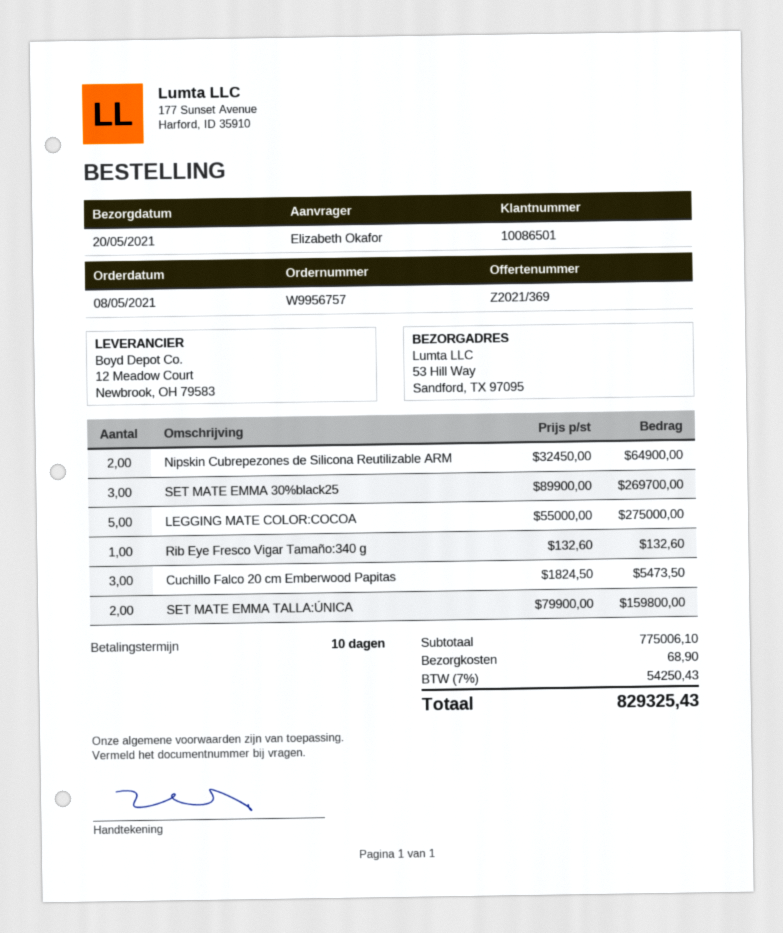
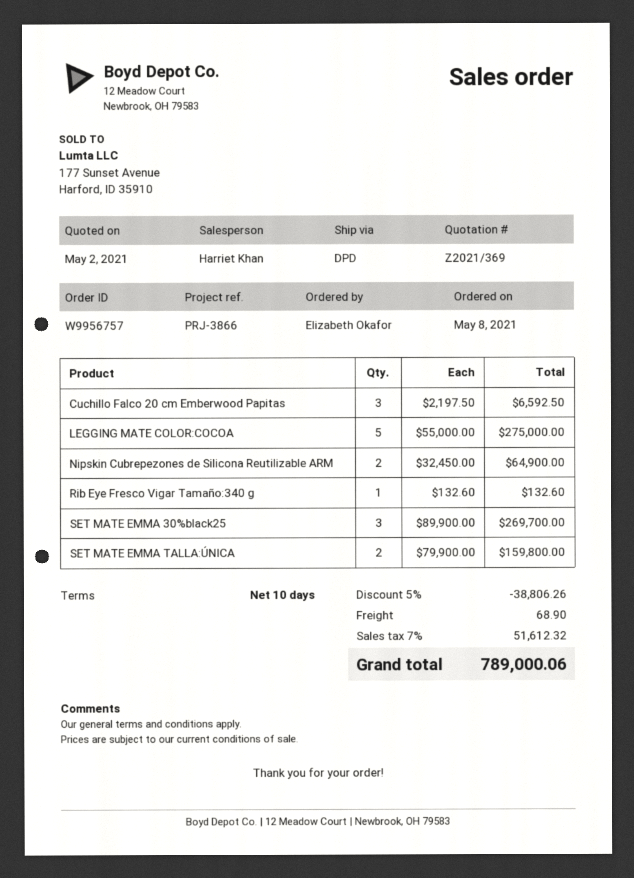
Cuchillo Falco 20 cm Emberwood Papitas: 3 x 1824.50 = 5473.50 -> 3 x 2197.50 = 6592.50
discount: none -> 5% = 38806.26
tax: 7% = 54250.43 -> 7% = 51612.32
total: 829325.43 -> 789000.06

